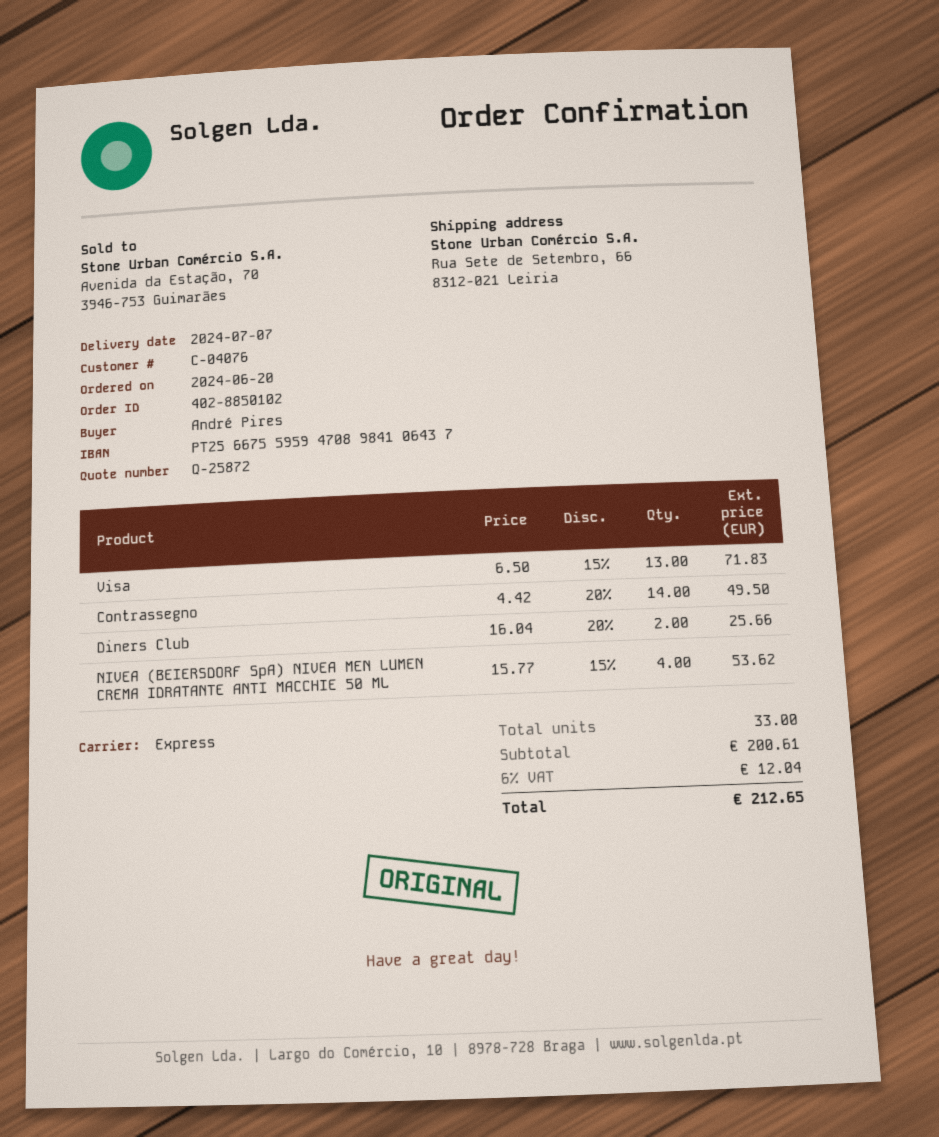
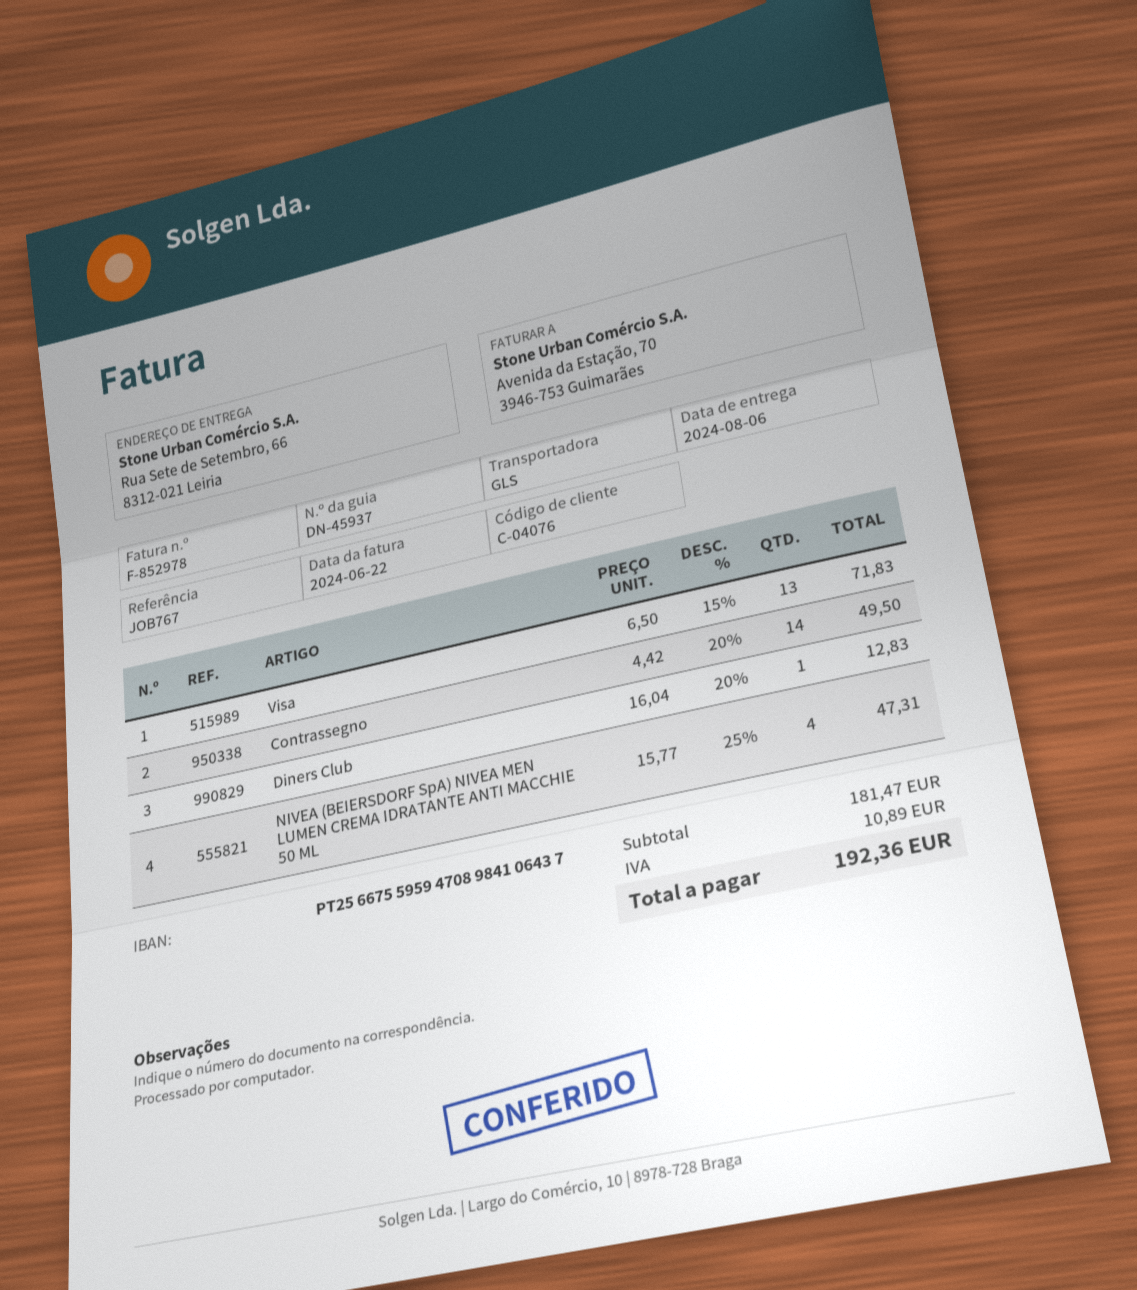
delivery date: 2024-07-07 -> 2024-08-06
shipping method: express -> GLS
Diners Club: 2 x 16.04 - 20% = 25.66 -> 1 x 16.04 - 20% = 12.83
NIVEA (BEIERSDORF SpA) NIVEA MEN LUMEN CREMA IDRATANTE ANTI MACCHIE 50 ML: 4 x 15.77 - 15% = 53.62 -> 4 x 15.77 - 25% = 47.31
subtotal: 200.61 -> 181.47
tax: 12.04 -> 10.89
total: 212.65 -> 192.36

